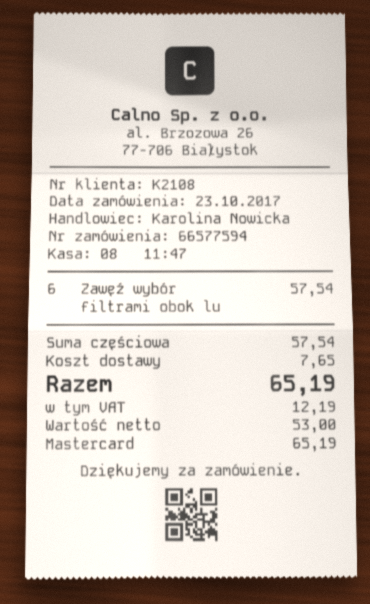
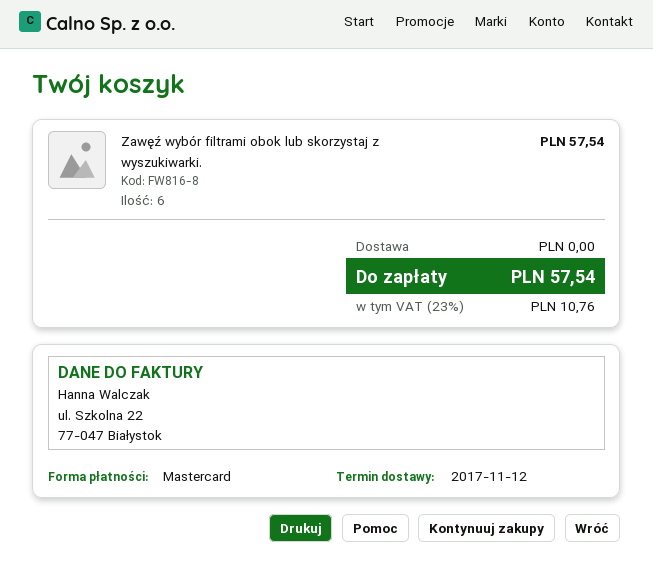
shipping: 7.65 -> 0.00
tax: 12.19 -> 10.76
total: 65.19 -> 57.54

